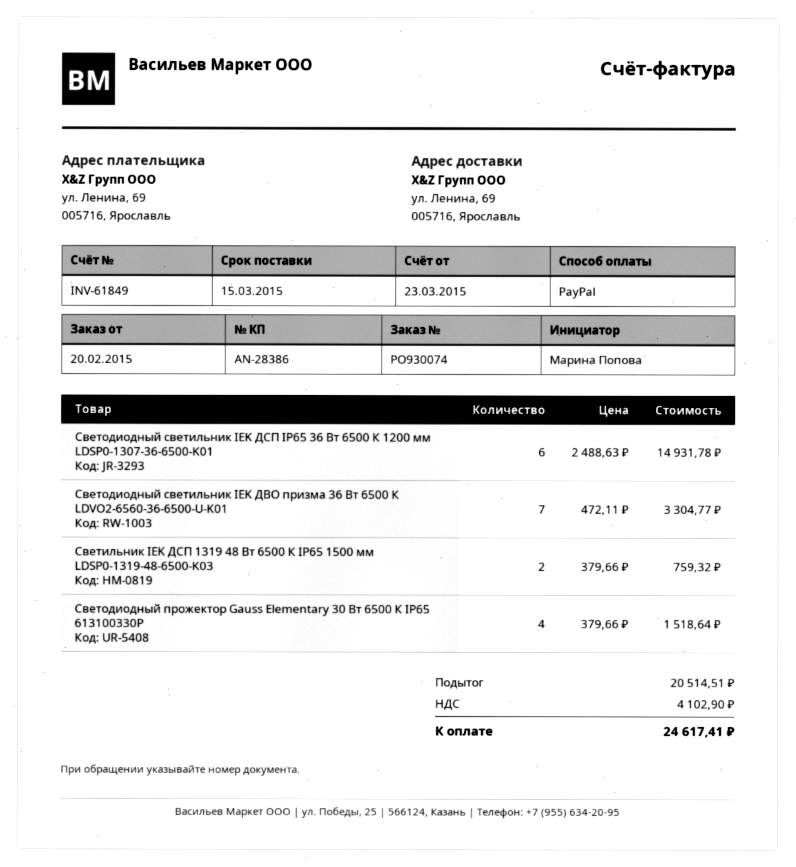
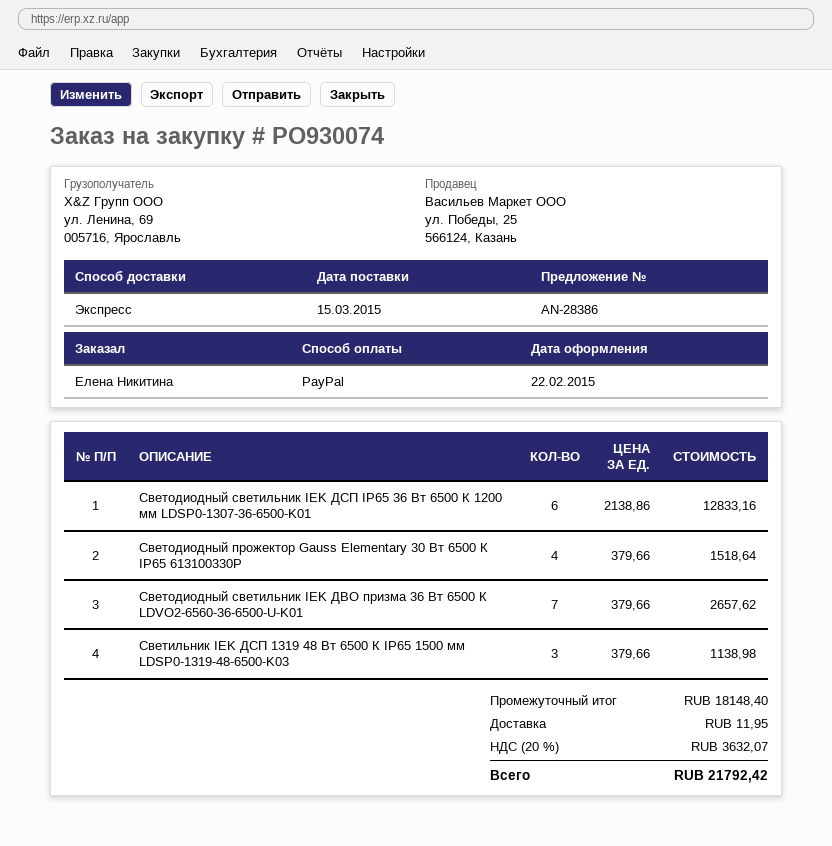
order date: 2015-02-20 -> 2015-02-22
ordered by: Марина Попова -> Елена Никитина
Светодиодный светильник IEK ДСП IP65 36 Вт 6500 К 1200 мм LDSP0-1307-36-6500-K01: 6 x 2488.63 = 14931.78 -> 6 x 2138.86 = 12833.16
Светодиодный светильник IEK ДВО призма 36 Вт 6500 К LDVO2-6560-36-6500-U-K01: 7 x 472.11 = 3304.77 -> 7 x 379.66 = 2657.62
Светильник IEK ДСП 1319 48 Вт 6500 К IP65 1500 мм LDSP0-1319-48-6500-K03: 2 x 379.66 = 759.32 -> 3 x 379.66 = 1138.98
subtotal: 20514.51 -> 18148.40
shipping: none -> 11.95
tax: 4102.90 -> 3632.07
total: 24617.41 -> 21792.42

